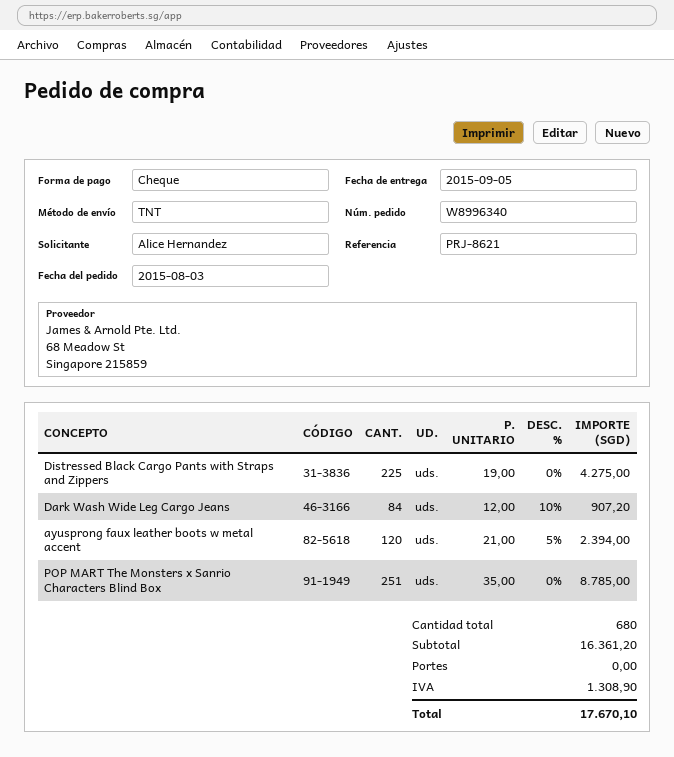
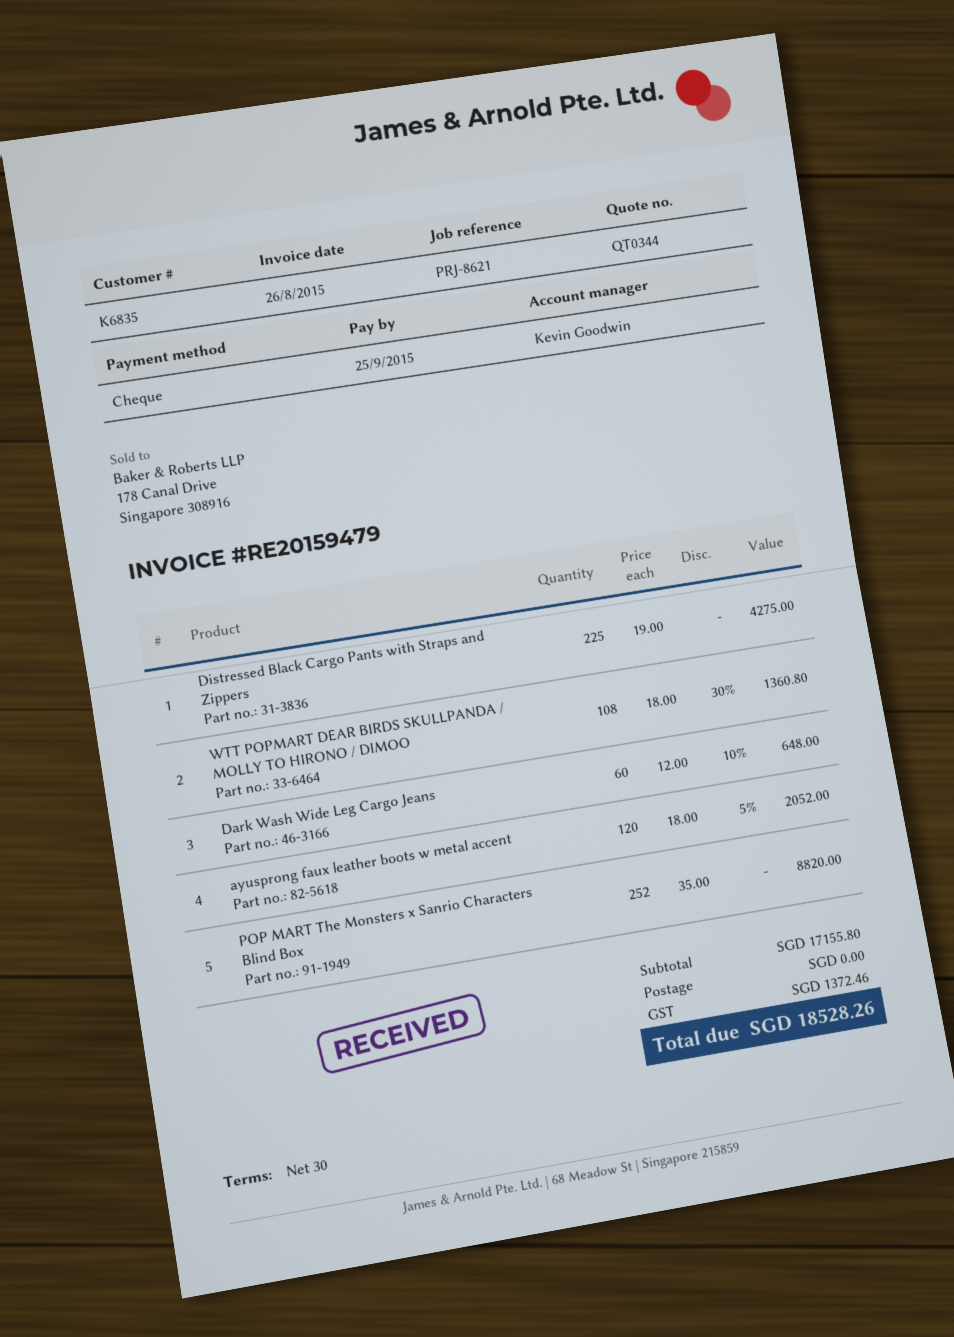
Dark Wash Wide Leg Cargo Jeans: 84 x 12.00 - 10% = 907.20 -> 60 x 12.00 - 10% = 648.00
ayusprong faux leather boots w metal accent: 120 x 21.00 - 5% = 2394.00 -> 120 x 18.00 - 5% = 2052.00
POP MART The Monsters x Sanrio Characters Blind Box: 251 x 35.00 = 8785.00 -> 252 x 35.00 = 8820.00
WTT POPMART DEAR BIRDS SKULLPANDA / MOLLY TO HIRONO / DIMOO: none -> 108 x 18.00 - 30% = 1360.80
subtotal: 16361.20 -> 17155.80
tax: 1308.90 -> 1372.46
total: 17670.10 -> 18528.26

